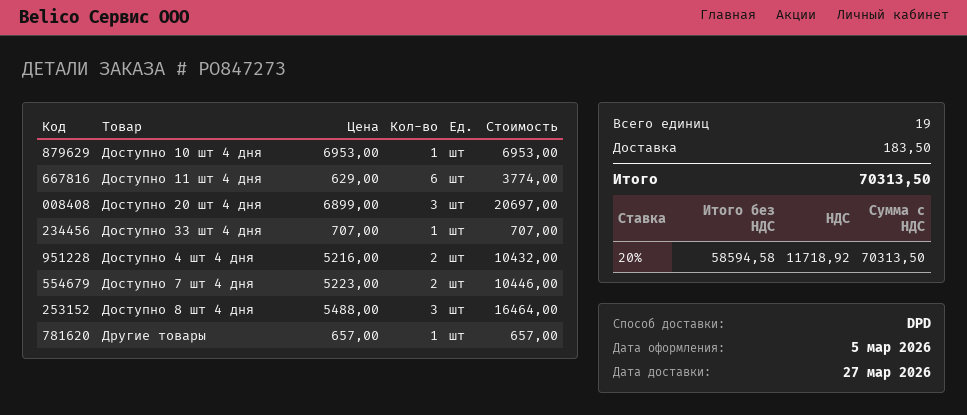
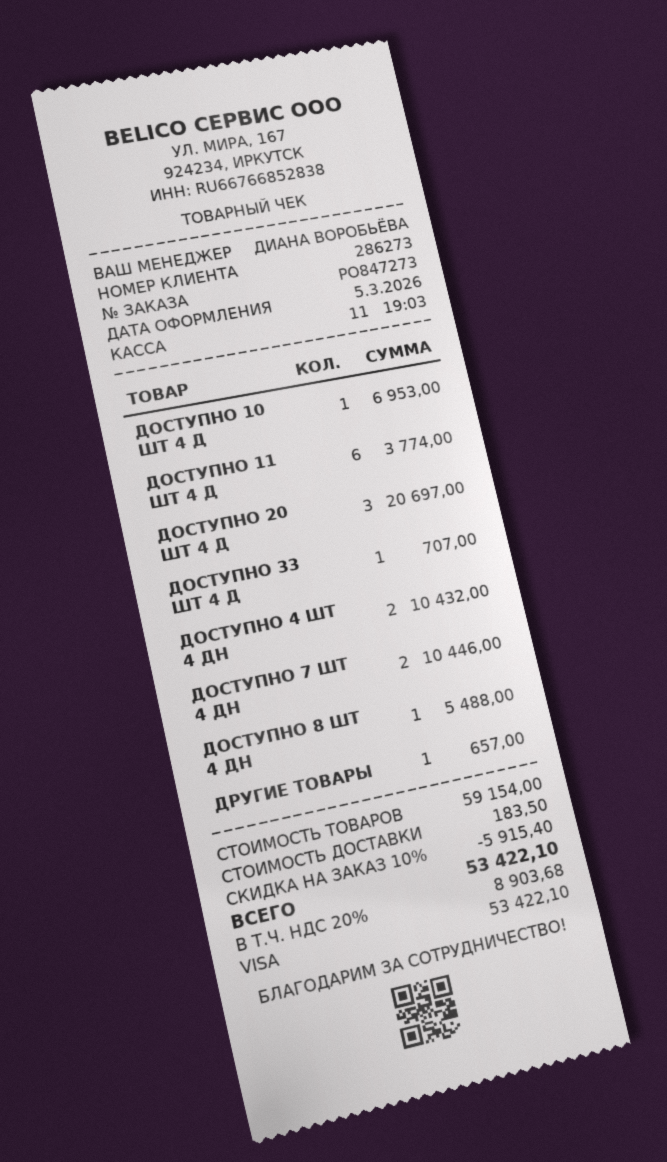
Доступно 8 шт 4 дня: 3 for 16464.00 -> 1 for 5488.00
discount: none -> 10% = 5915.40
tax: 20% = 11718.92 -> 20% = 8903.68
total: 70313.50 -> 53422.10

